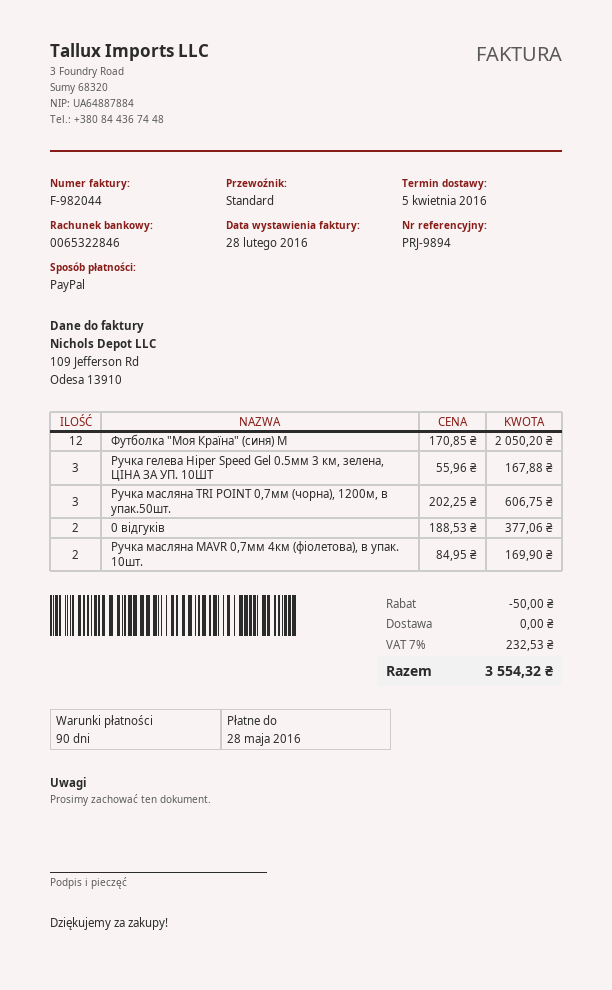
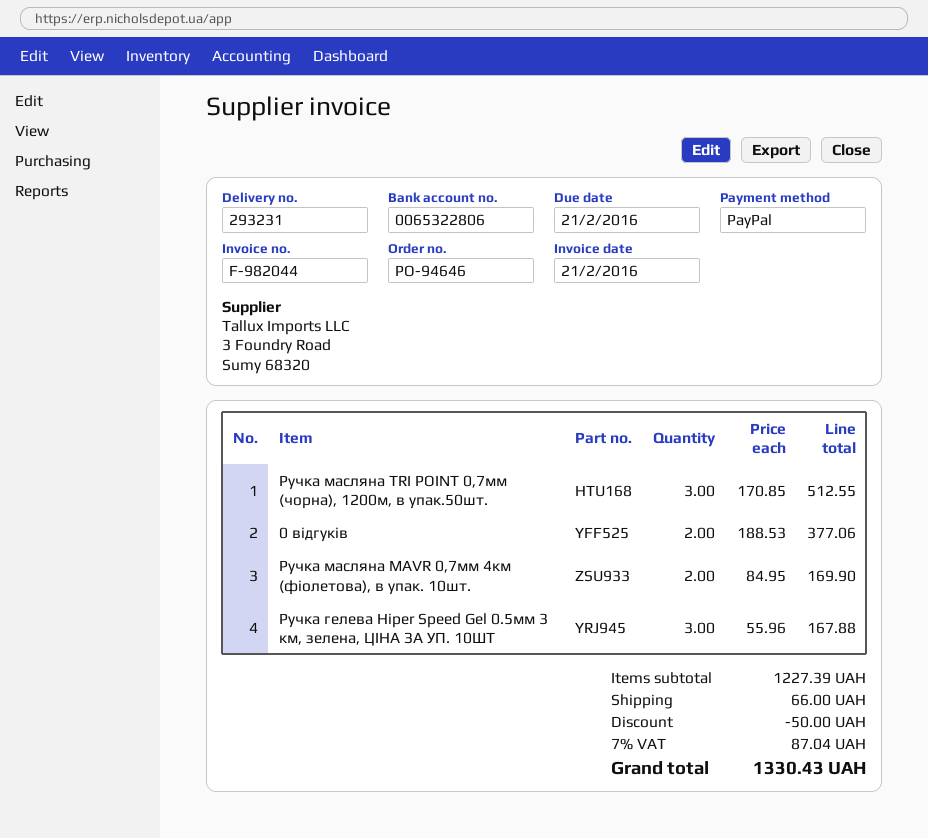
invoice date: 2016-02-28 -> 2016-02-21
due date: 2016-05-28 -> 2016-02-21
bank account: 0065322846 -> 0065322806
Футболка "Моя Країна" (синя) M: 12 x 170.85 = 2050.20 -> none
Ручка масляна TRI POINT 0,7мм (чорна), 1200м, в упак.50шт.: 3 x 202.25 = 606.75 -> 3 x 170.85 = 512.55
shipping: 0.00 -> 66.00
tax: 7% = 232.53 -> 7% = 87.04
total: 3554.32 -> 1330.43

